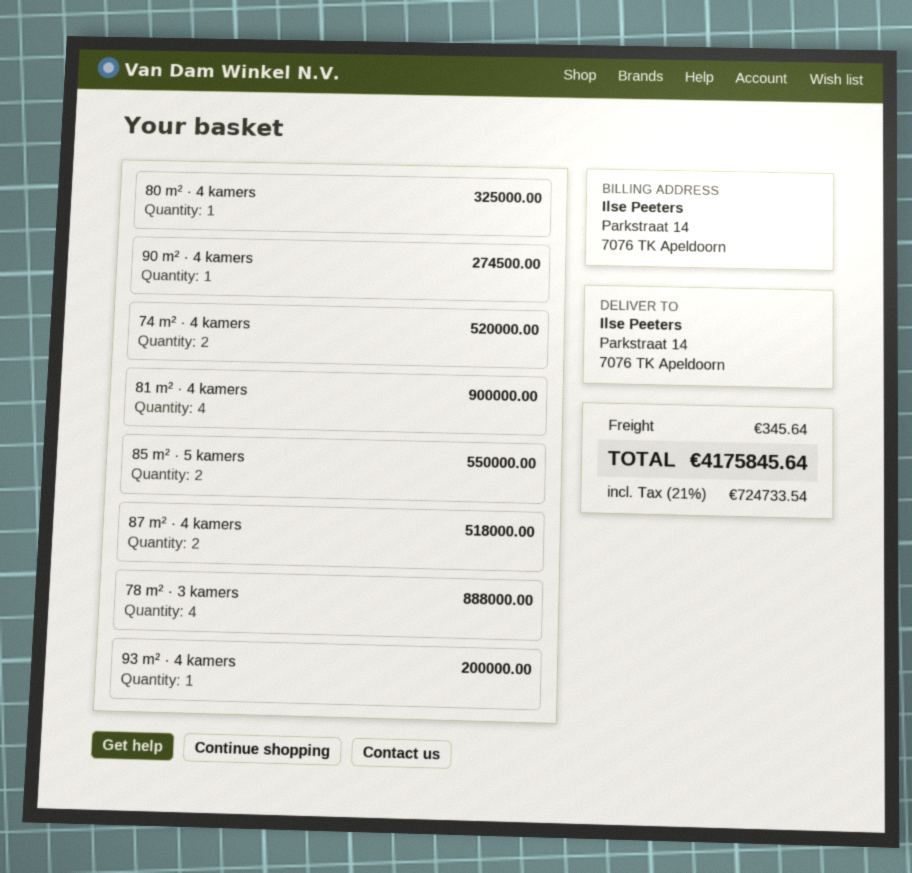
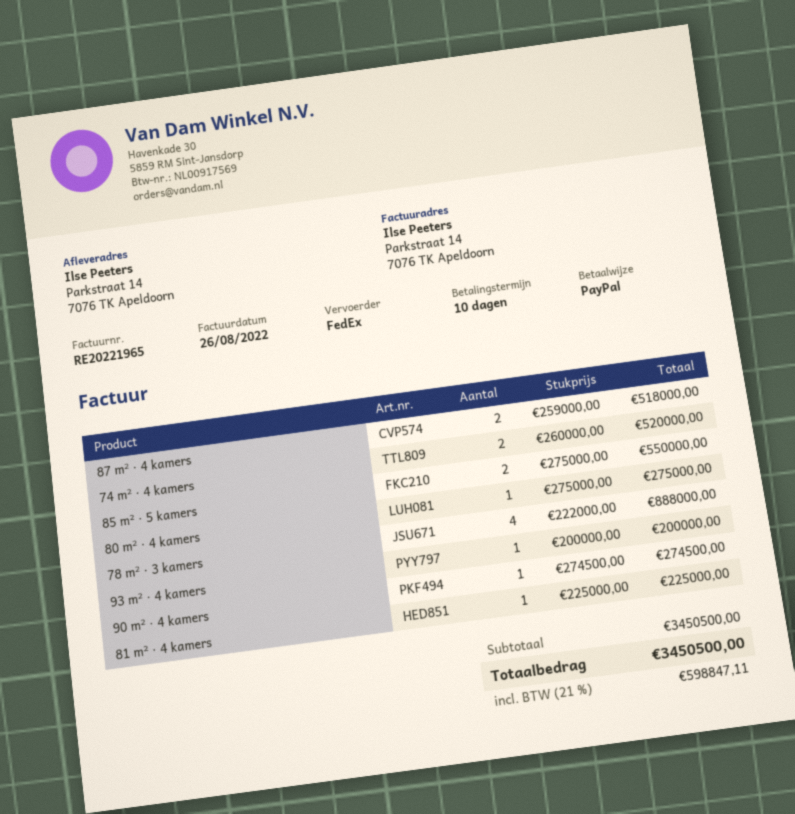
80 m² · 4 kamers: 1 for 325000.00 -> 1 for 275000.00
81 m² · 4 kamers: 4 for 900000.00 -> 1 for 225000.00
shipping: 345.64 -> none
tax: 21% = 724733.54 -> 21% = 598847.11
total: 4175845.64 -> 3450500.00

